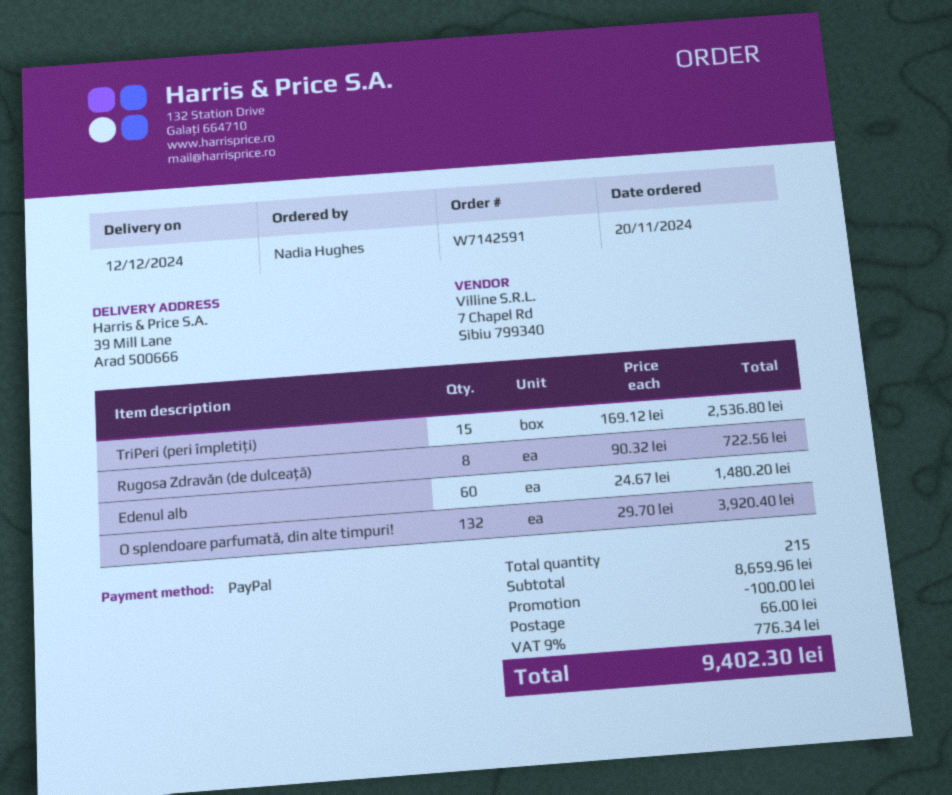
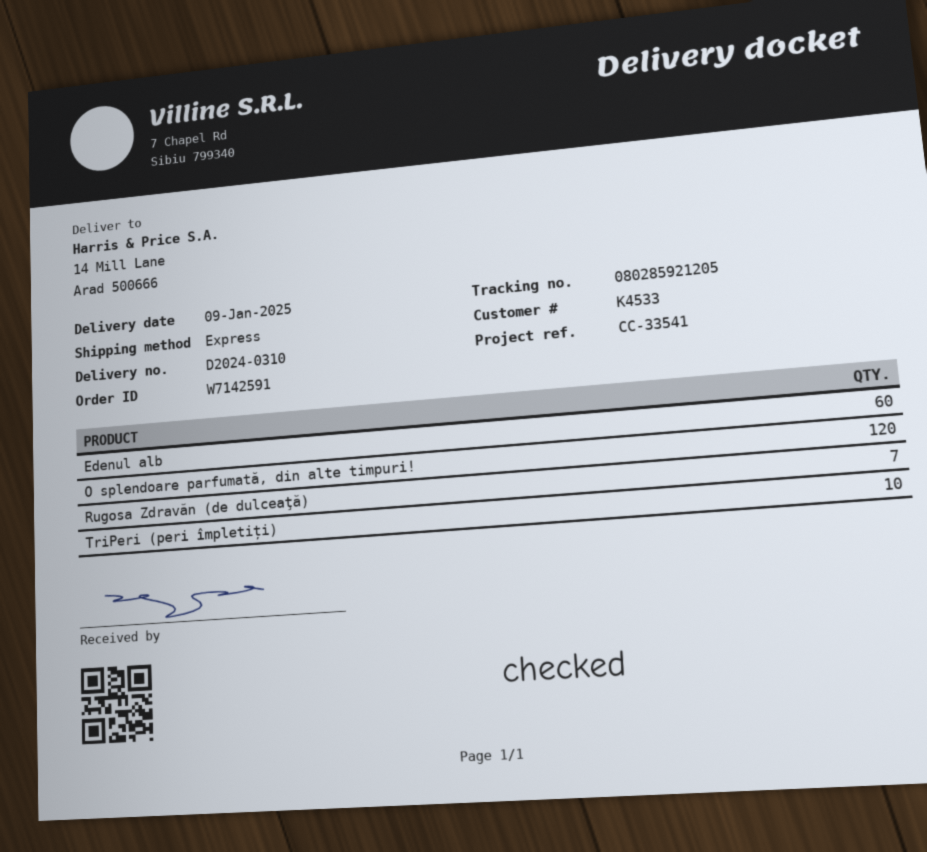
delivery date: 2024-12-12 -> 2025-01-09
ship to: 39 Mill Lane, Arad 500666 -> 14 Mill Lane, Arad 500666
TriPeri (peri împletiți): 15 -> 10
Rugosa Zdravăn (de dulceaţă): 8 -> 7
O splendoare parfumată, din alte timpuri!: 132 -> 120

